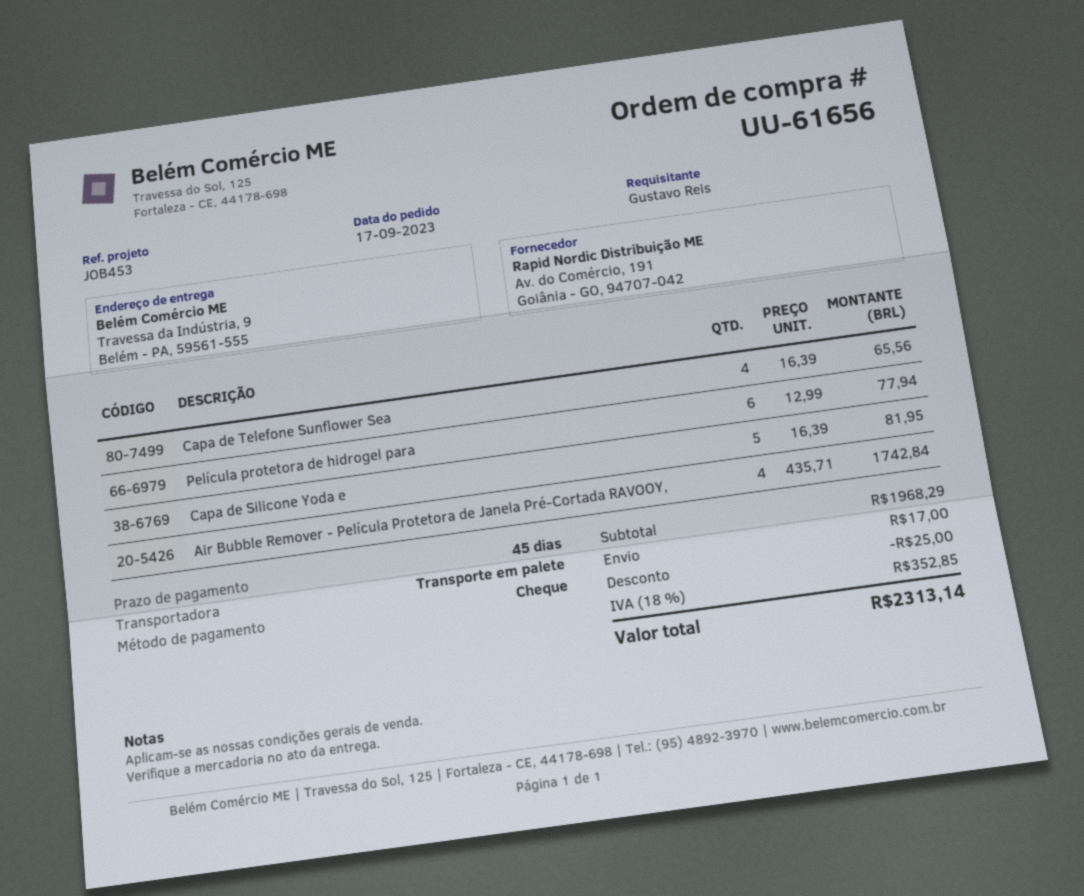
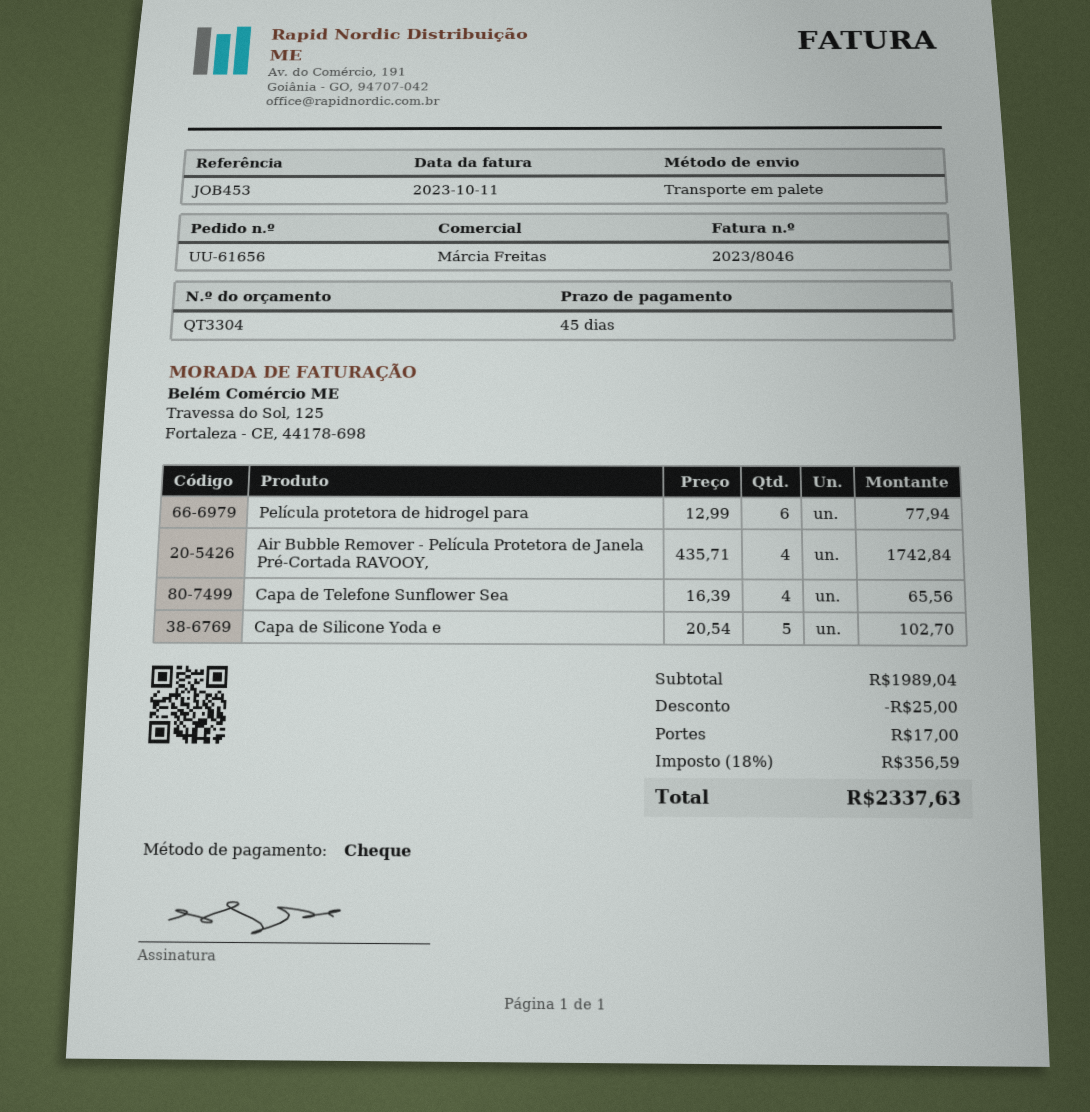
Capa de Silicone Yoda e: 5 x 16.39 = 81.95 -> 5 x 20.54 = 102.70
subtotal: 1968.29 -> 1989.04
tax: 18% = 352.85 -> 18% = 356.59
total: 2313.14 -> 2337.63

